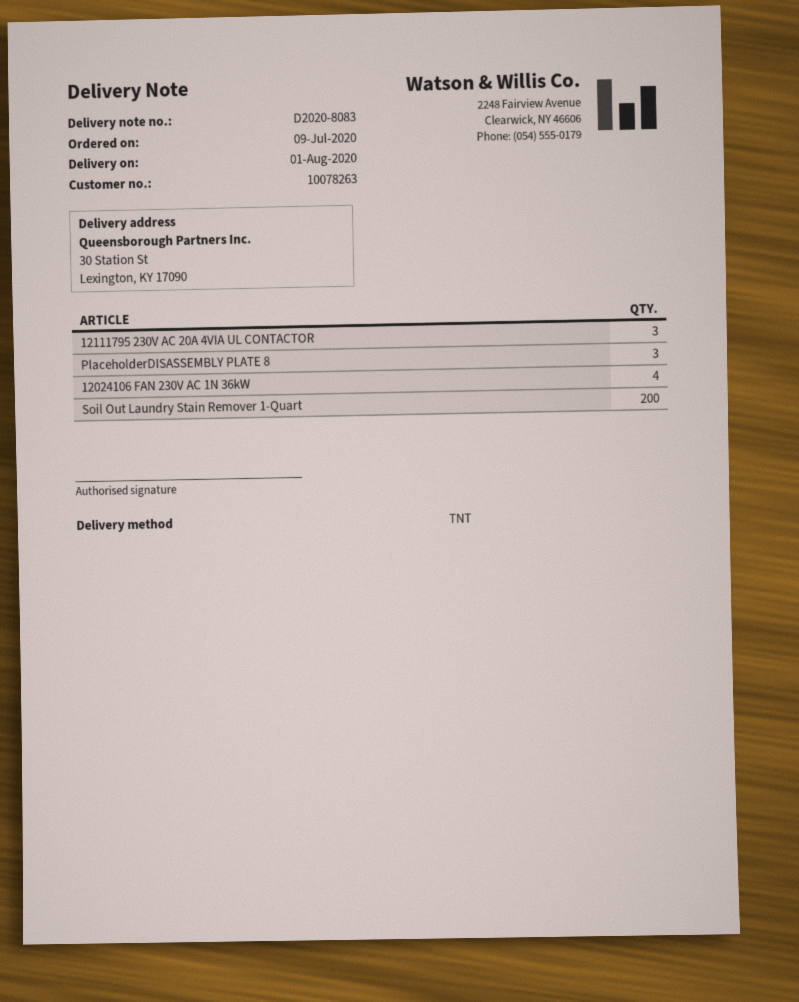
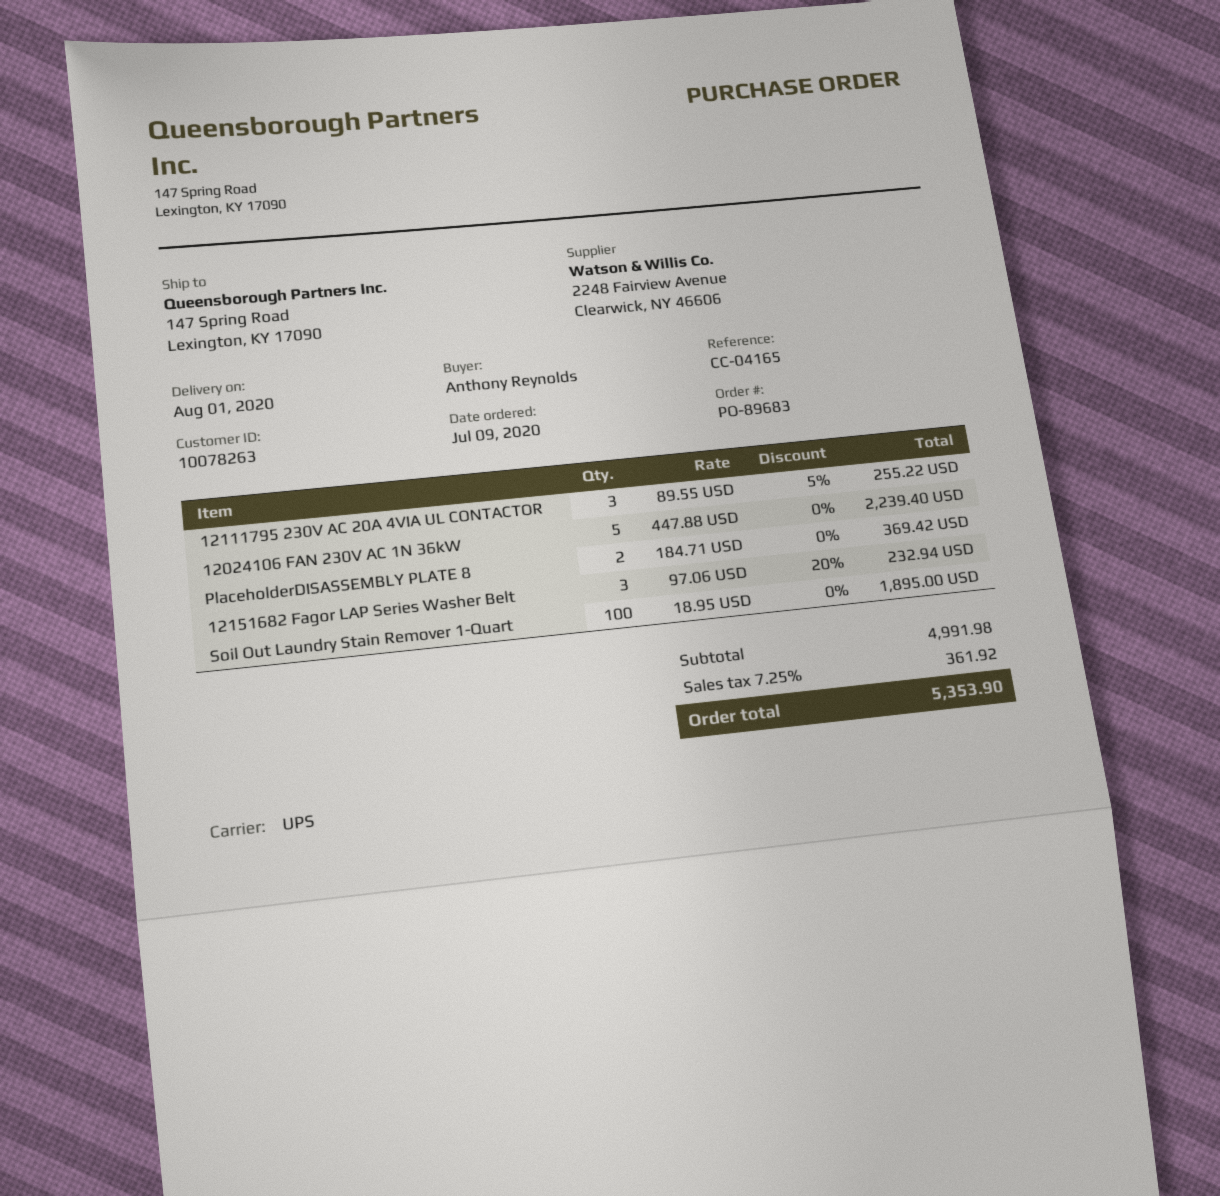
shipping method: TNT -> UPS
ship to: 30 Station St, Lexington, KY 17090 -> 147 Spring Road, Lexington, KY 17090
PlaceholderDISASSEMBLY PLATE 8: 3 -> 2
12024106 FAN 230V AC 1N 36kW: 4 -> 5
Soil Out Laundry Stain Remover 1-Quart: 200 -> 100
12151682 Fagor LAP Series Washer Belt: none -> 3

